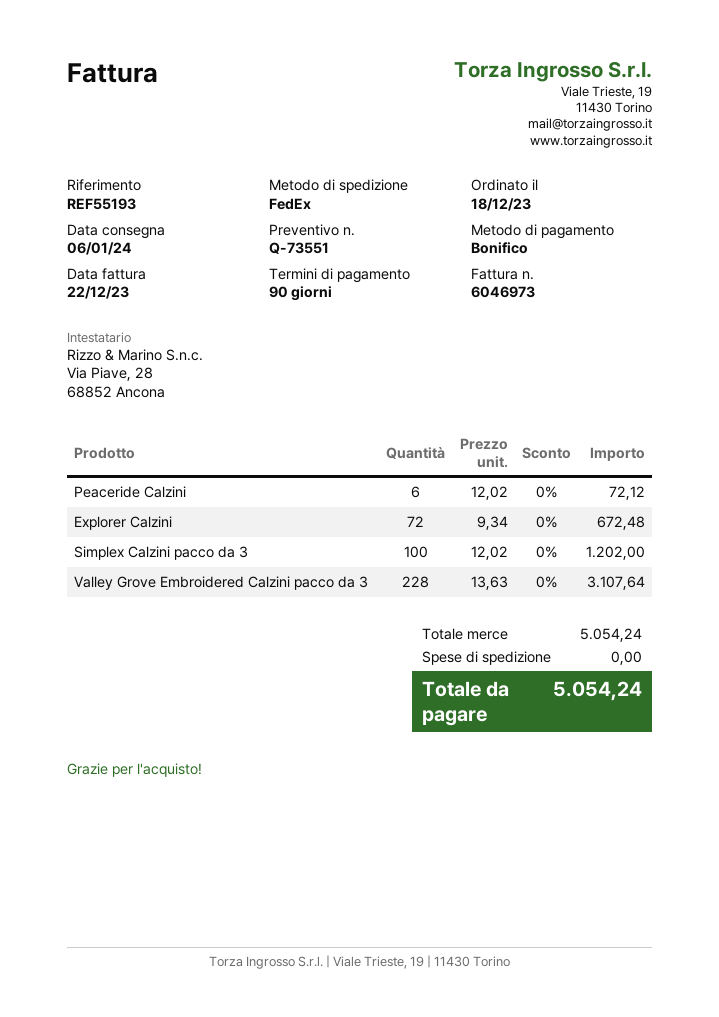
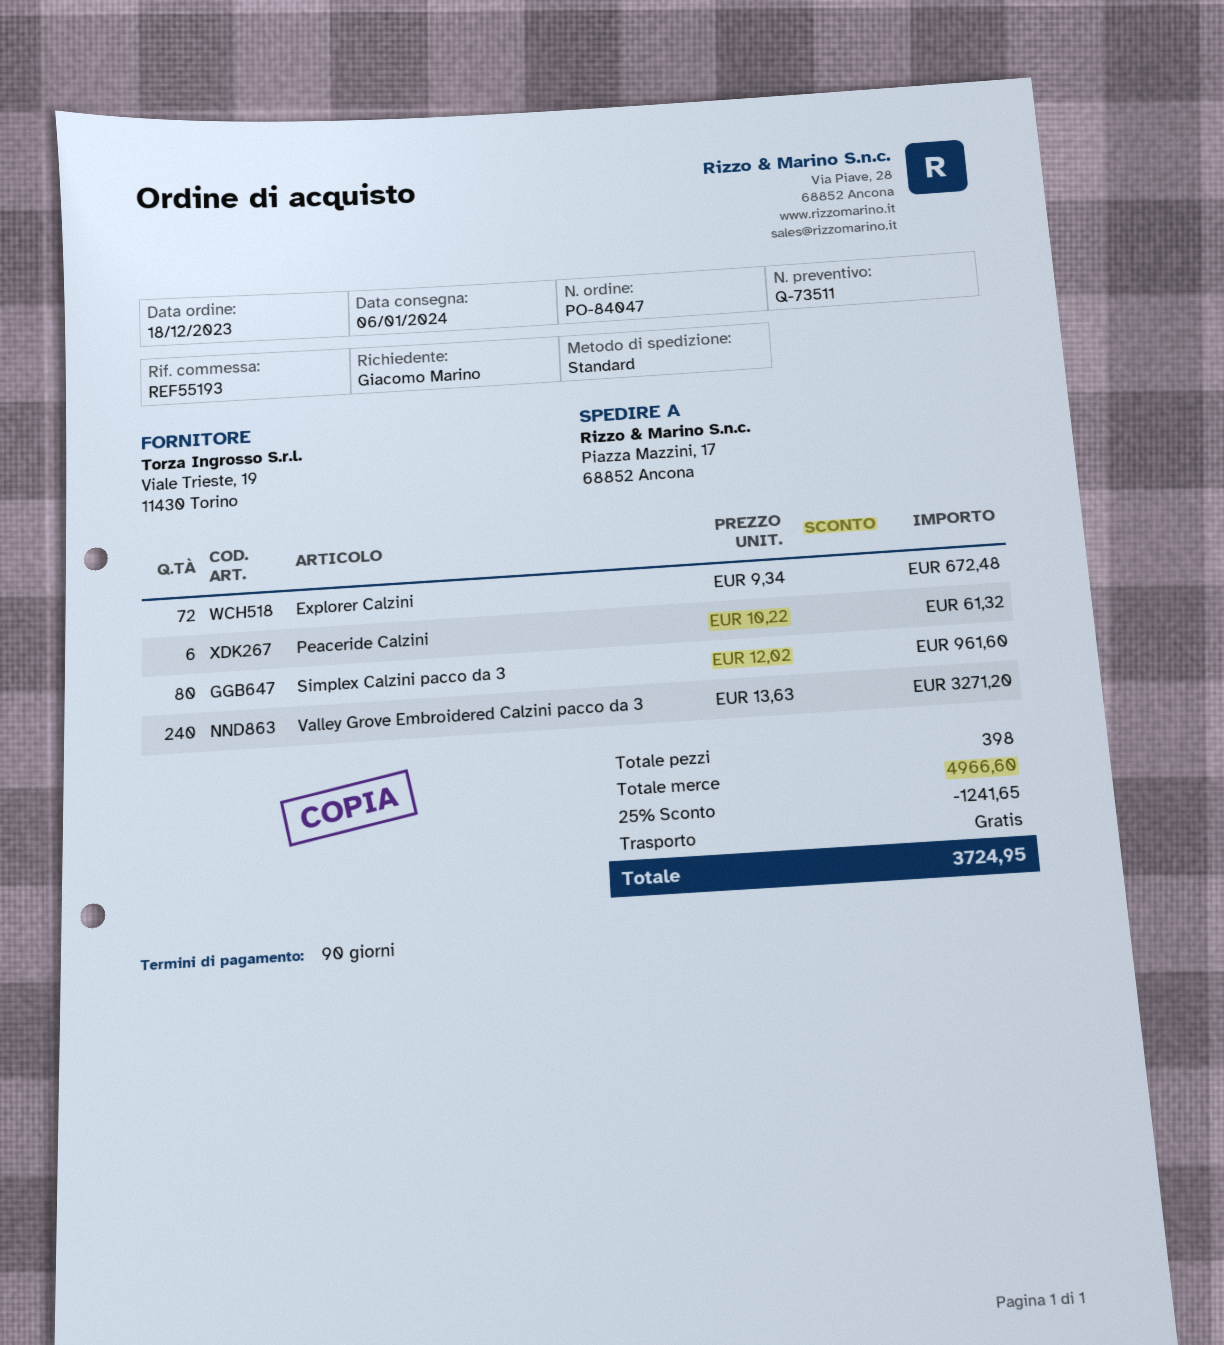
quote number: Q-73551 -> Q-73511
shipping method: FedEx -> standard
Peaceride Calzini: 6 x 12.02 = 72.12 -> 6 x 10.22 = 61.32
Simplex Calzini pacco da 3: 100 x 12.02 = 1202.00 -> 80 x 12.02 = 961.60
Valley Grove Embroidered Calzini pacco da 3: 228 x 13.63 = 3107.64 -> 240 x 13.63 = 3271.20
subtotal: 5054.24 -> 4966.60
discount: none -> 25% = 1241.65
total: 5054.24 -> 3724.95

